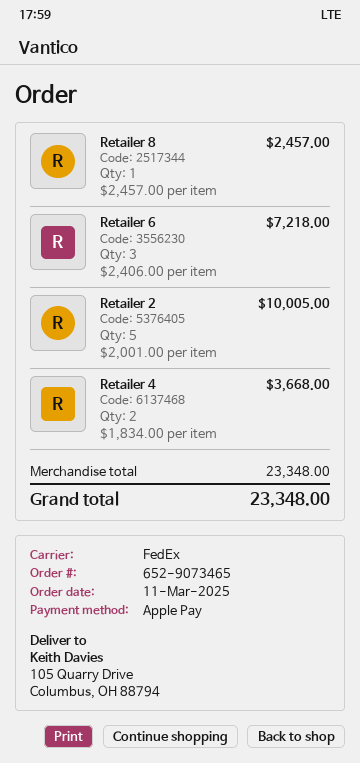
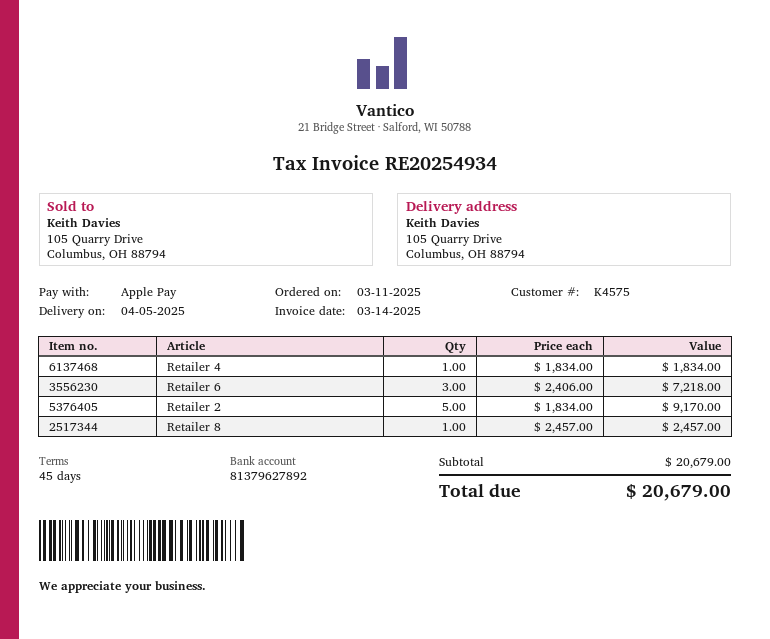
Retailer 2: 5 x 2001.00 = 10005.00 -> 5 x 1834.00 = 9170.00
Retailer 4: 2 x 1834.00 = 3668.00 -> 1 x 1834.00 = 1834.00
subtotal: 23348.00 -> 20679.00
total: 23348.00 -> 20679.00

